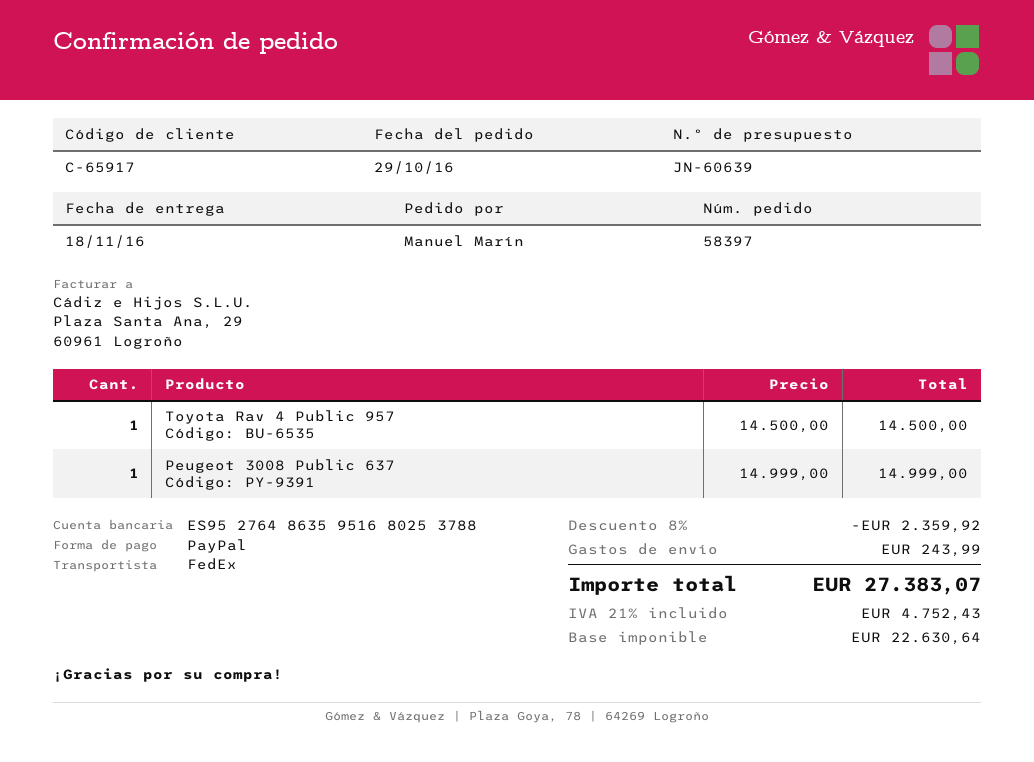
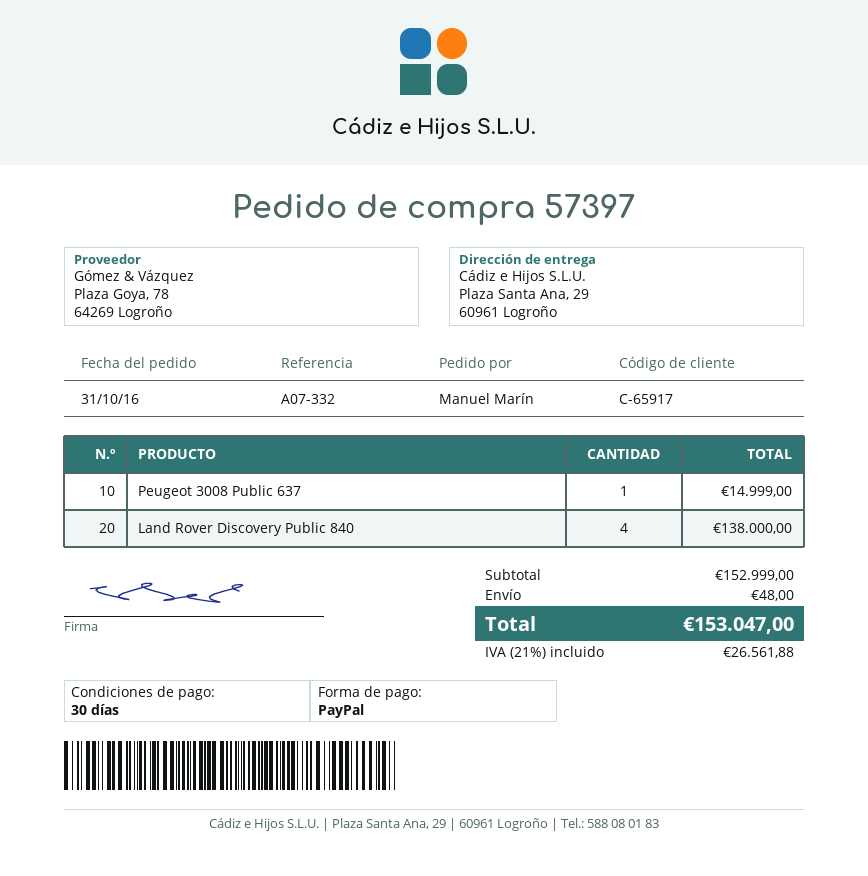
order number: 58397 -> 57397
order date: 2016-10-29 -> 2016-10-31
Toyota Rav 4 Public 957: 1 for 14500.00 -> none
Land Rover Discovery Public 840: none -> 4 for 138000.00
discount: 8% = 2359.92 -> none
shipping: 243.99 -> 48.00
tax: 21% = 4752.43 -> 21% = 26561.88
total: 27383.07 -> 153047.00

